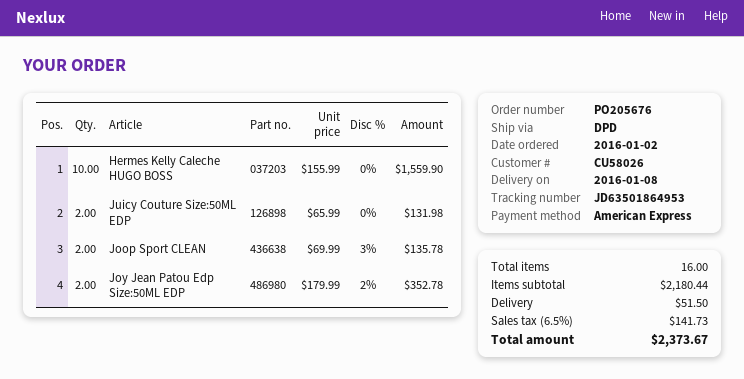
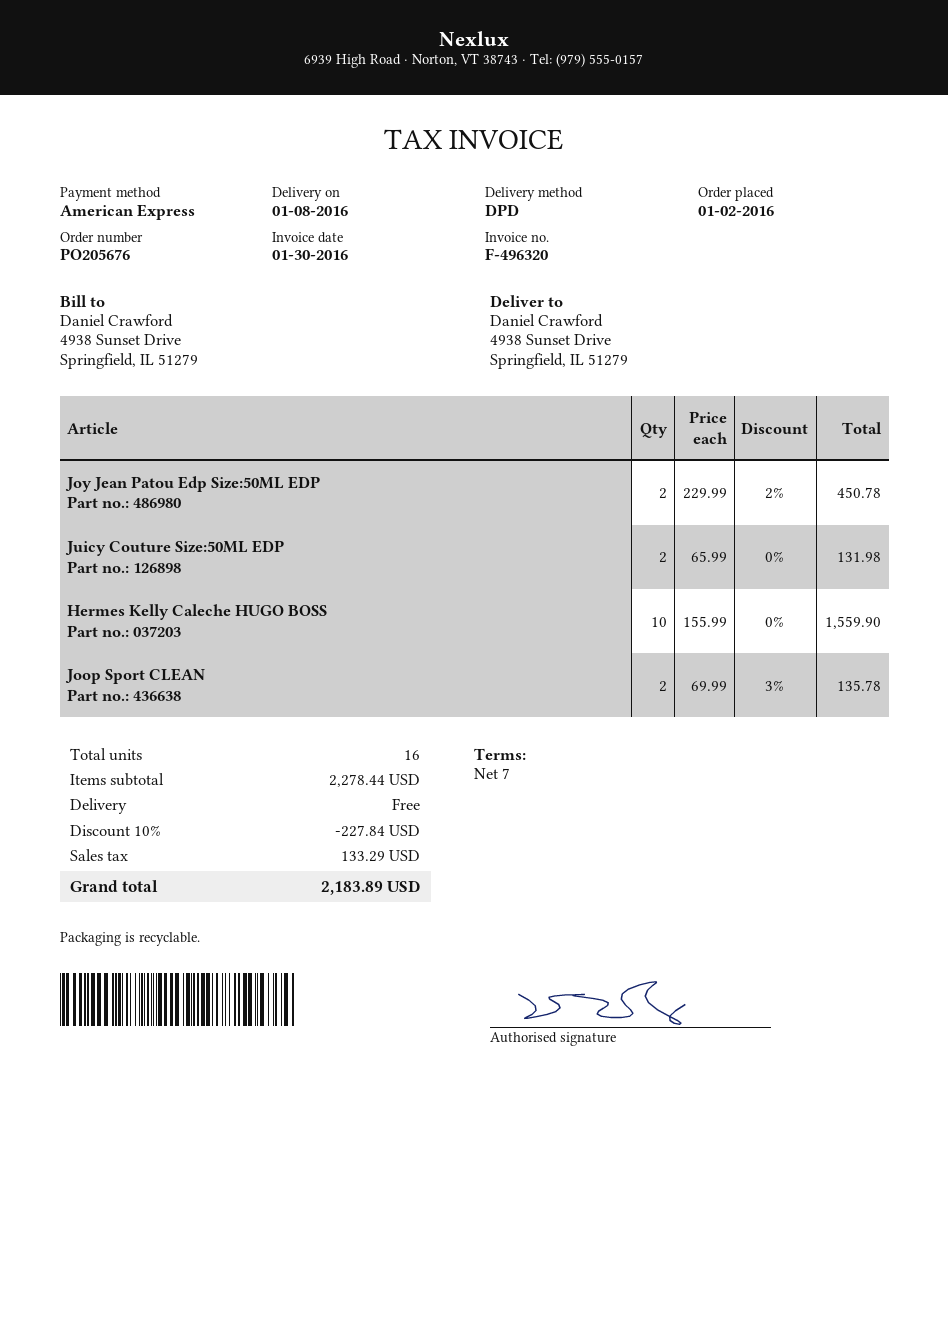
Joy Jean Patou Edp Size:50ML EDP: 2 x 179.99 - 2% = 352.78 -> 2 x 229.99 - 2% = 450.78
subtotal: 2180.44 -> 2278.44
discount: none -> 10% = 227.84
shipping: 51.50 -> 0.00
tax: 141.73 -> 133.29
total: 2373.67 -> 2183.89

